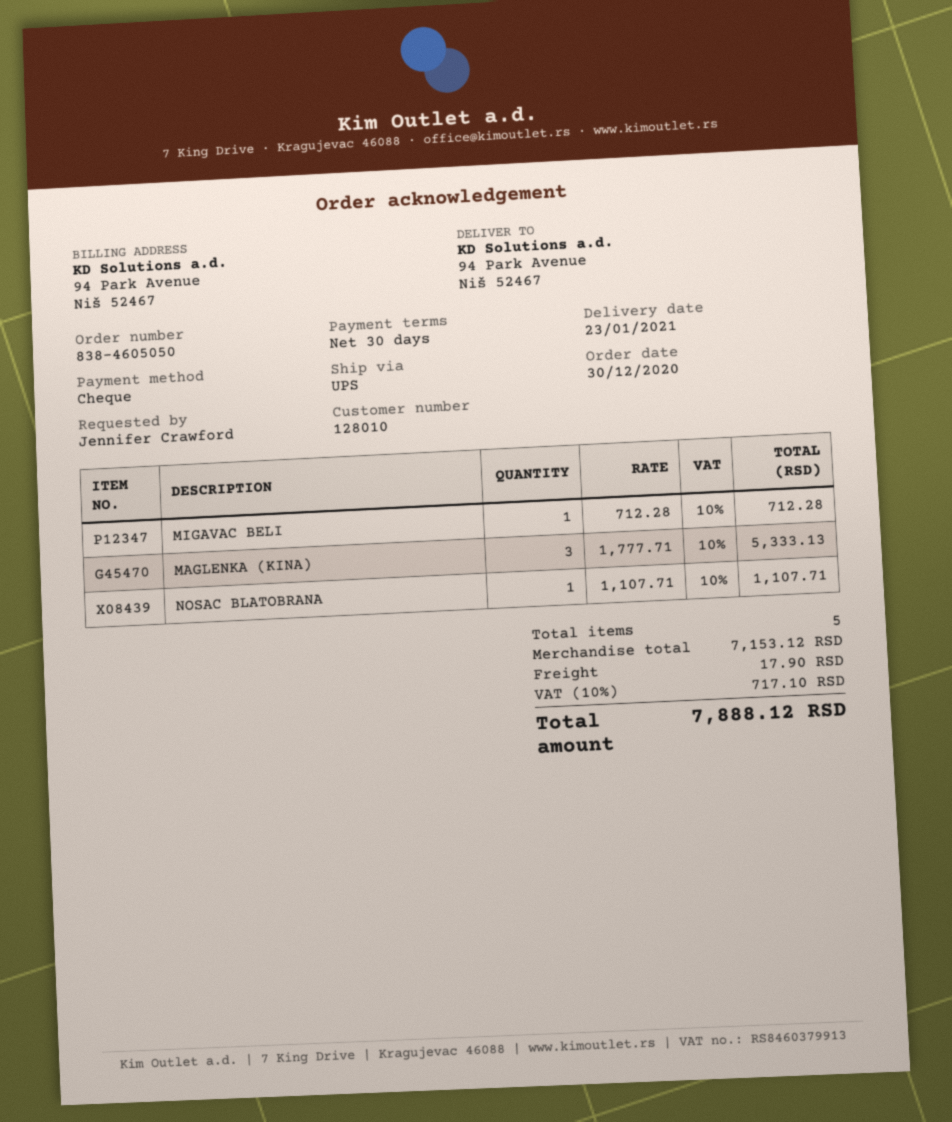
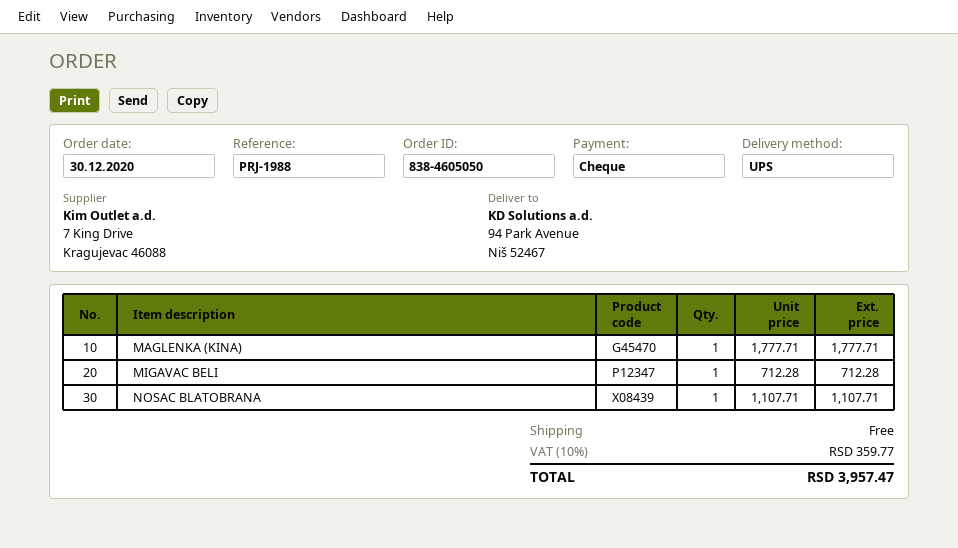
MAGLENKA (KINA): 3 x 1777.71 = 5333.13 -> 1 x 1777.71 = 1777.71
shipping: 17.90 -> 0.00
tax: 10% = 717.10 -> 10% = 359.77
total: 7888.12 -> 3957.47

